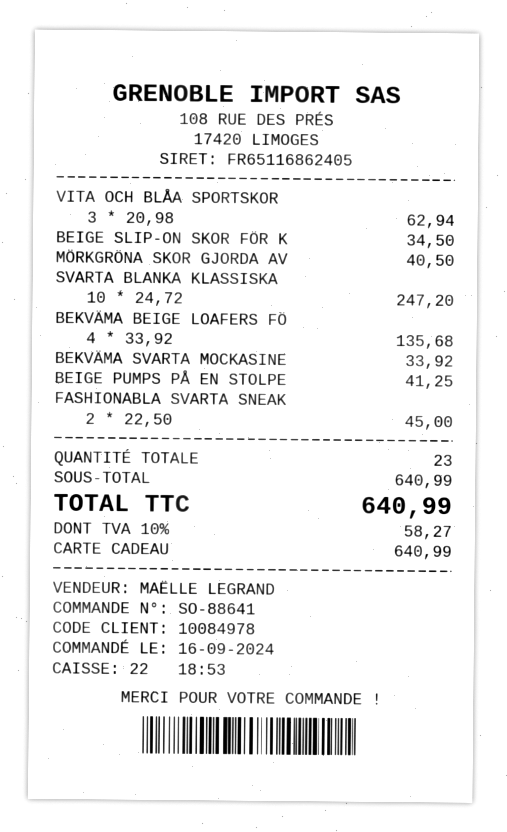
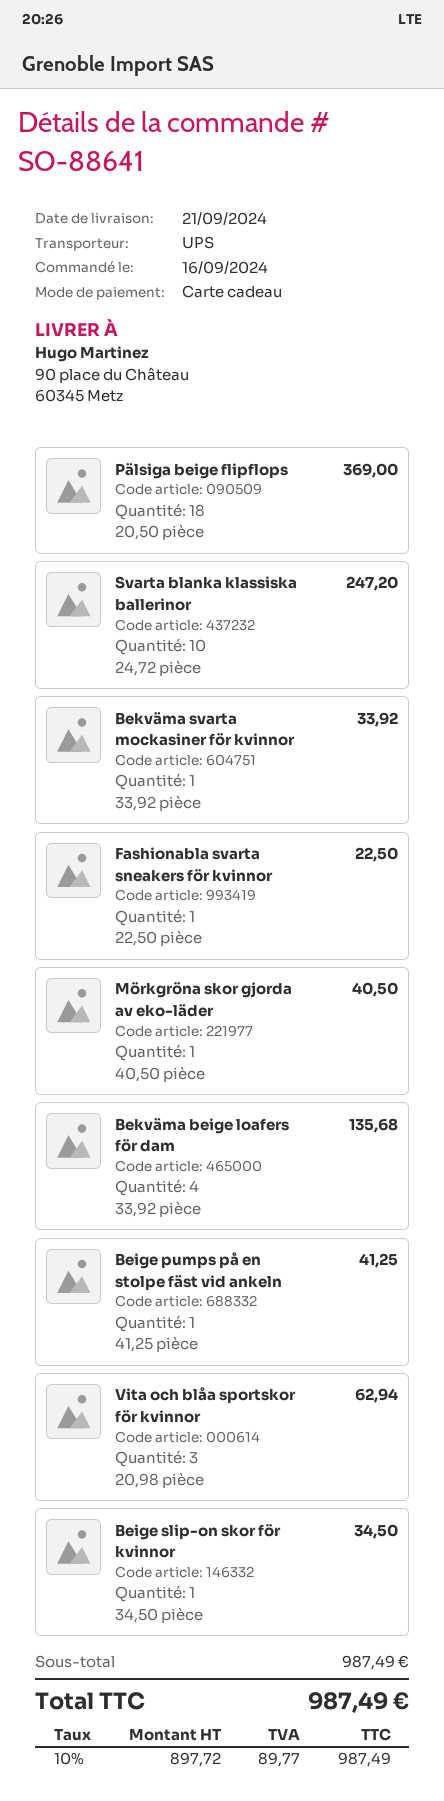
FASHIONABLA SVARTA SNEAK: 2 x 22.50 = 45.00 -> 1 x 22.50 = 22.50
Pälsiga beige flipflops: none -> 18 x 20.50 = 369.00
subtotal: 640.99 -> 987.49
tax: 10% = 58.27 -> 10% = 89.77
total: 640.99 -> 987.49

